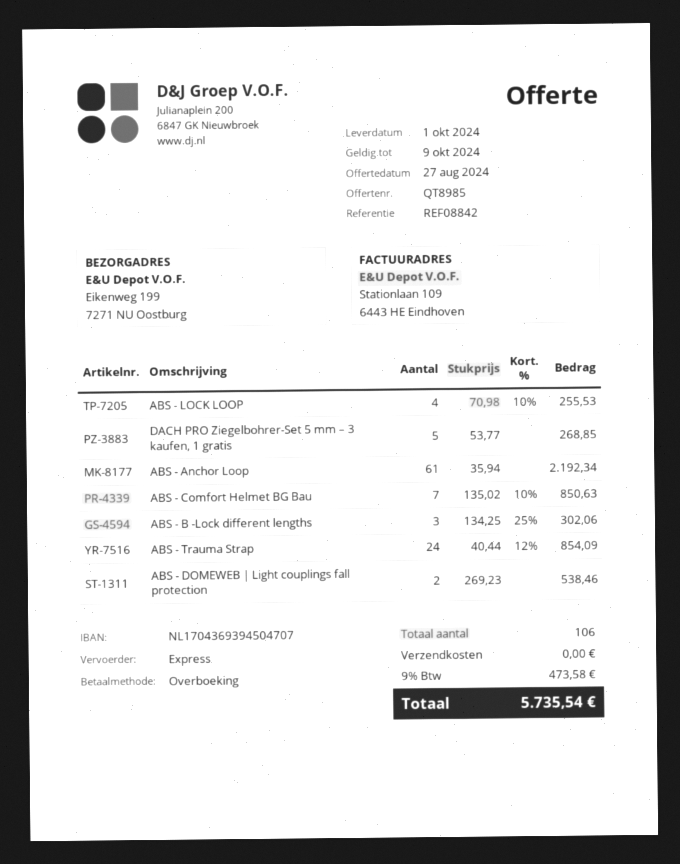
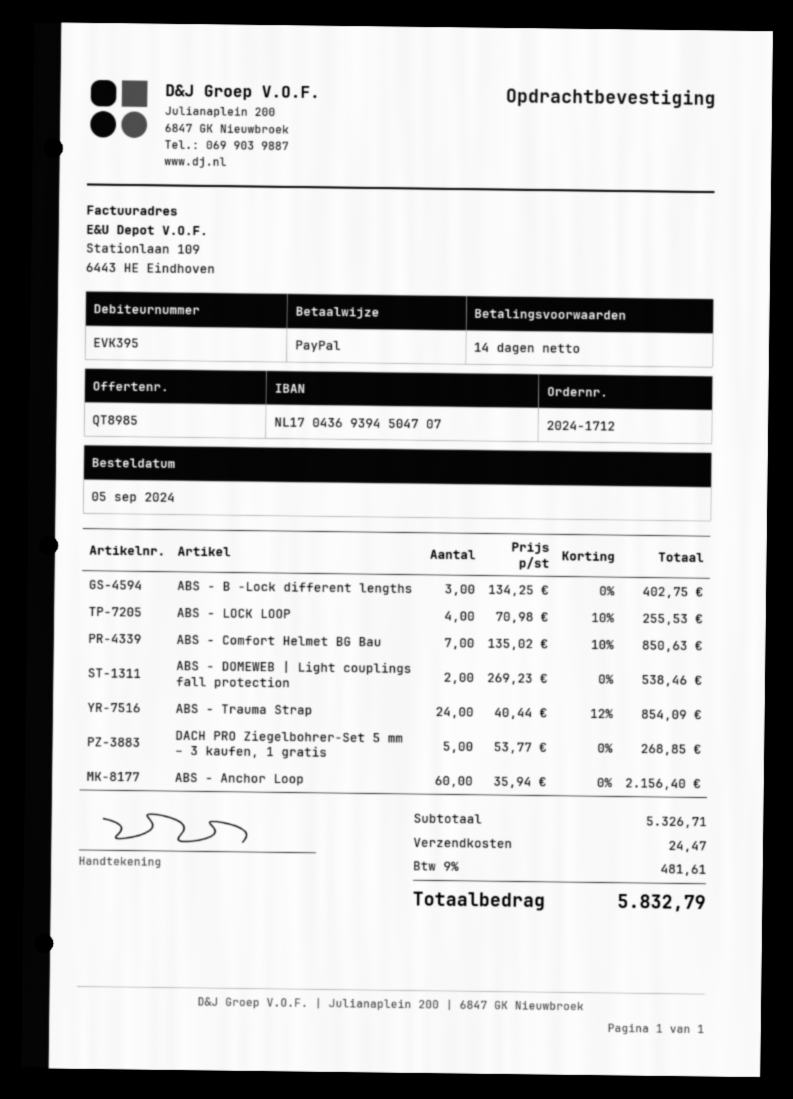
payment method: bank transfer -> PayPal
ABS - Anchor Loop: 61 x 35.94 = 2192.34 -> 60 x 35.94 = 2156.40
ABS - B -Lock different lengths: 3 x 134.25 - 25% = 302.06 -> 3 x 134.25 = 402.75
shipping: 0.00 -> 24.47
tax: 9% = 473.58 -> 9% = 481.61
total: 5735.54 -> 5832.79

